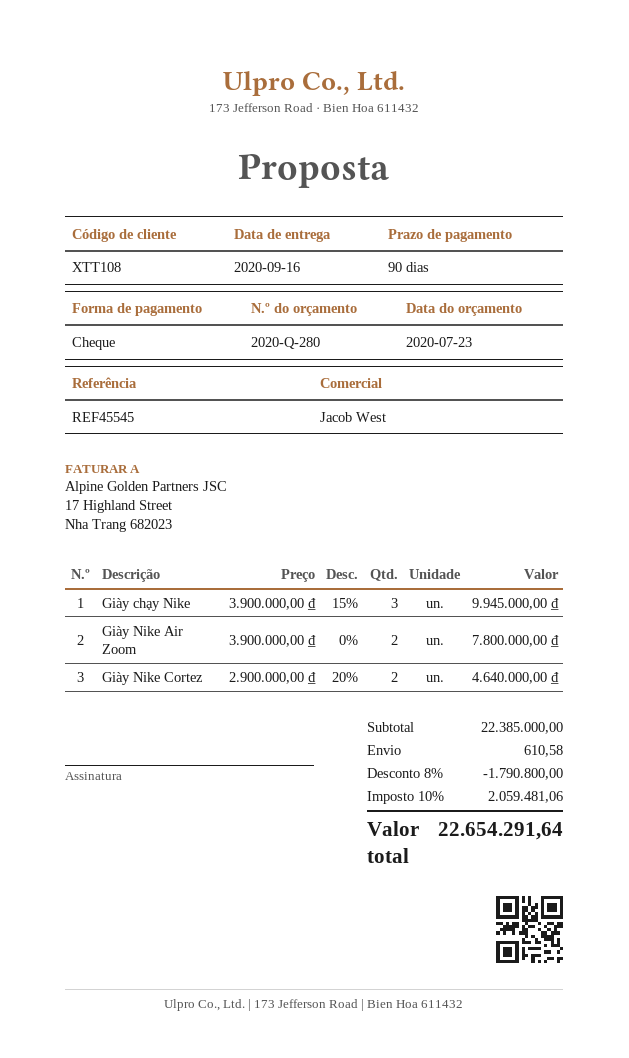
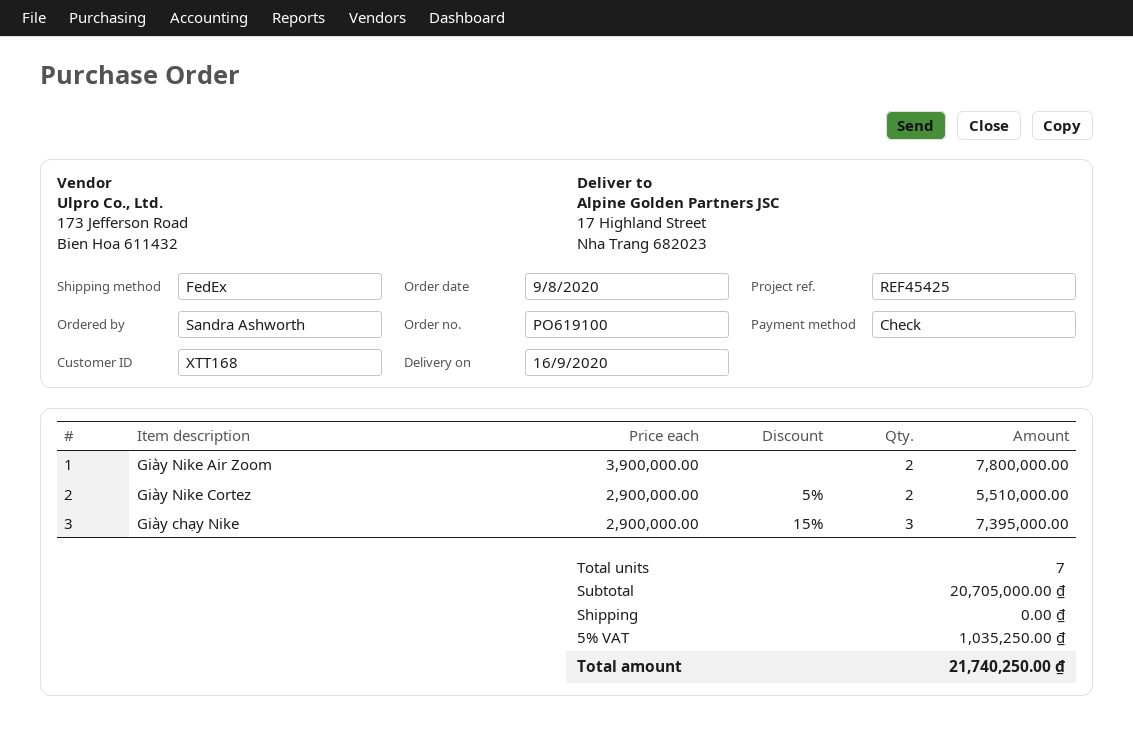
customer number: XTT108 -> XTT168
reference: REF45545 -> REF45425
Giày chạy Nike: 3 x 3900000.00 - 15% = 9945000.00 -> 3 x 2900000.00 - 15% = 7395000.00
Giày Nike Cortez: 2 x 2900000.00 - 20% = 4640000.00 -> 2 x 2900000.00 - 5% = 5510000.00
subtotal: 22385000.00 -> 20705000.00
discount: 8% = 1790800.00 -> none
shipping: 610.58 -> 0.00
tax: 10% = 2059481.06 -> 5% = 1035250.00
total: 22654291.64 -> 21740250.00

